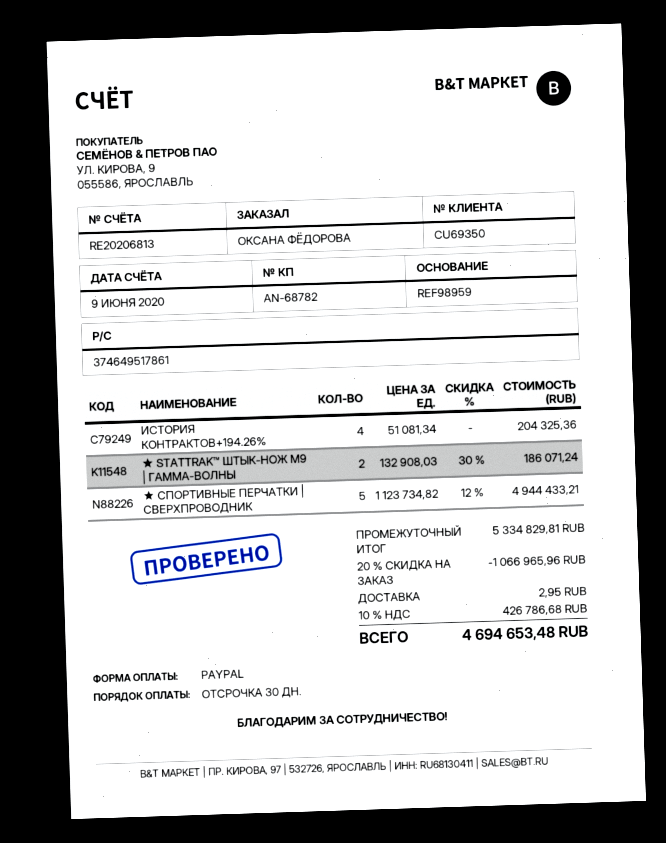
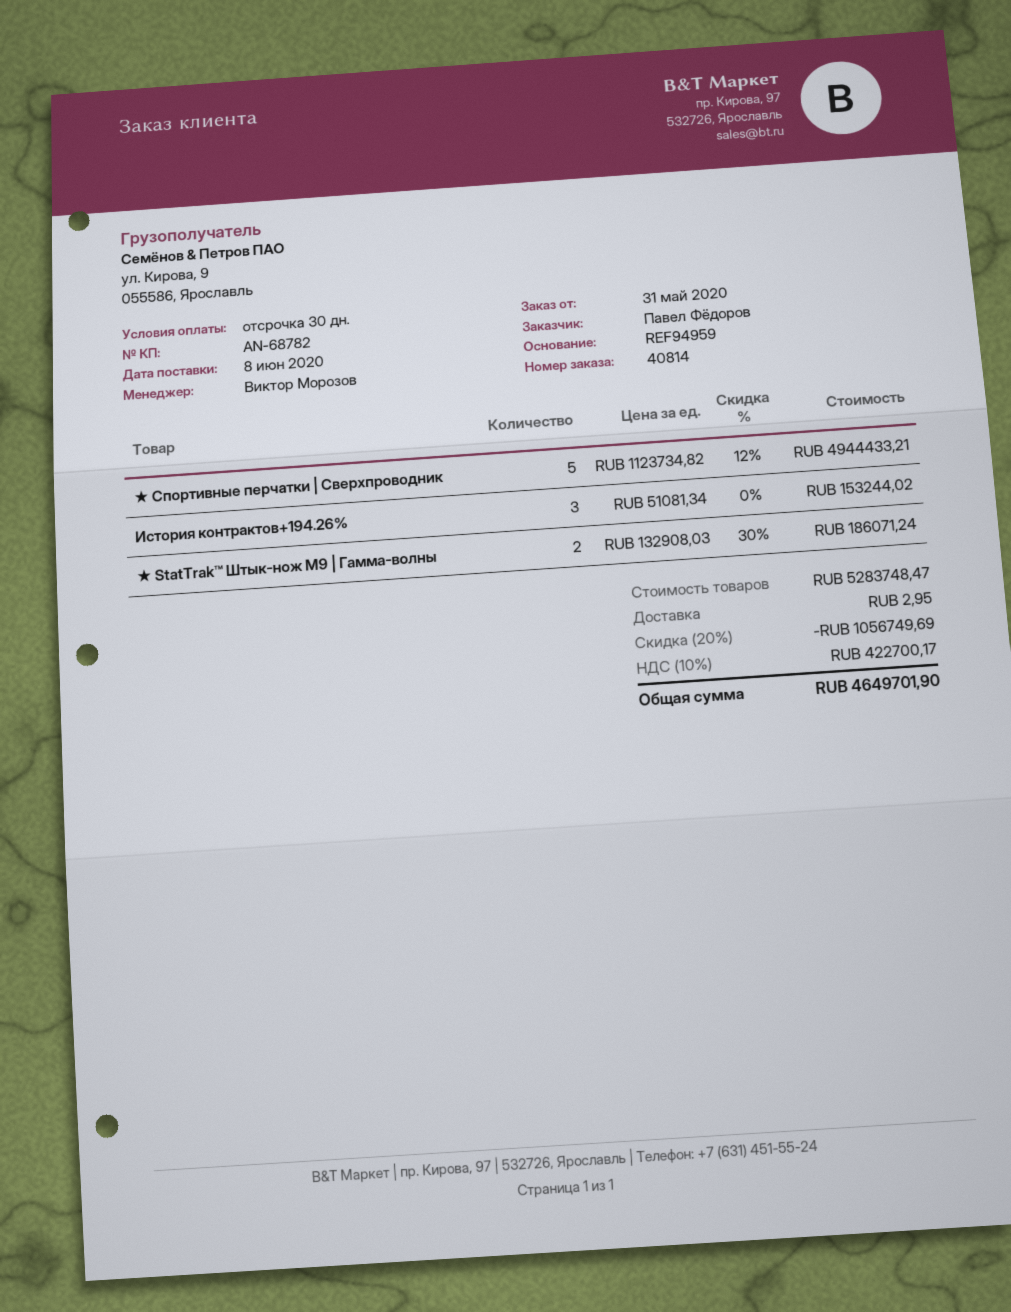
reference: REF98959 -> REF94959
ordered by: ОКСАНА ФЁДОРОВА -> Павел Фёдоров
ИСТОРИЯ КОНТРАКТОВ+194.26%: 4 x 51081.34 = 204325.36 -> 3 x 51081.34 = 153244.02
subtotal: 5334829.81 -> 5283748.47
discount: 20% = 1066965.96 -> 20% = 1056749.69
tax: 10% = 426786.68 -> 10% = 422700.17
total: 4694653.48 -> 4649701.90

